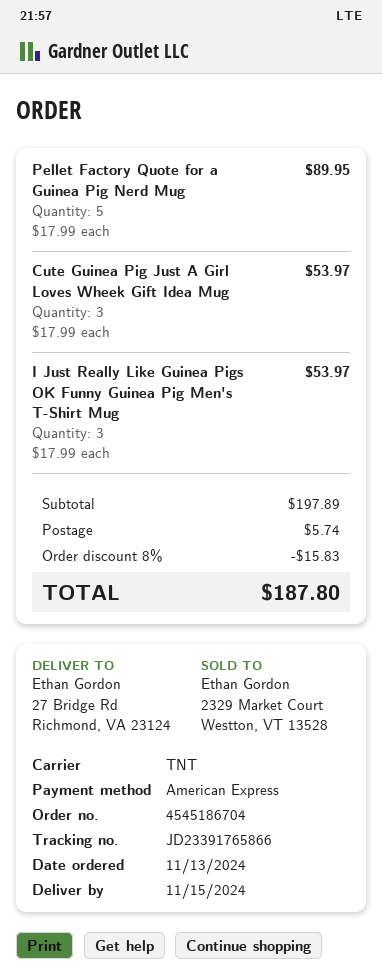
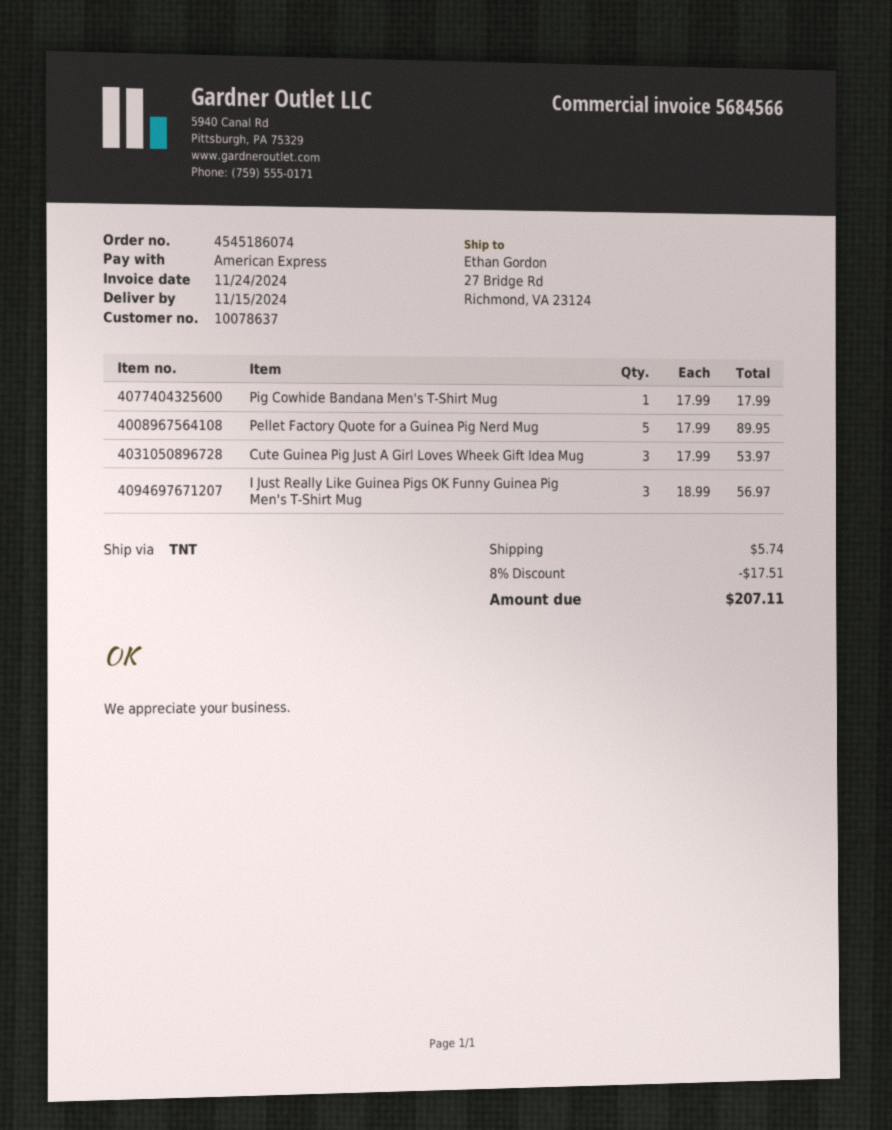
order number: 4545186704 -> 4545186074
I Just Really Like Guinea Pigs OK Funny Guinea Pig Men's T-Shirt Mug: 3 x 17.99 = 53.97 -> 3 x 18.99 = 56.97
Pig Cowhide Bandana Men's T-Shirt Mug: none -> 1 x 17.99 = 17.99
discount: 8% = 15.83 -> 8% = 17.51
total: 187.80 -> 207.11

